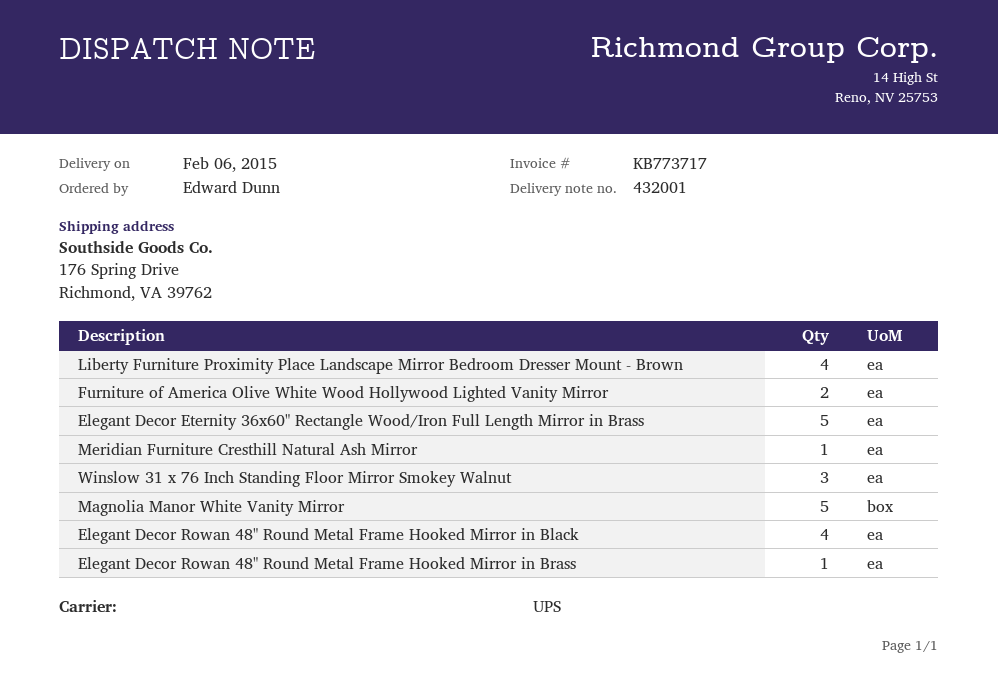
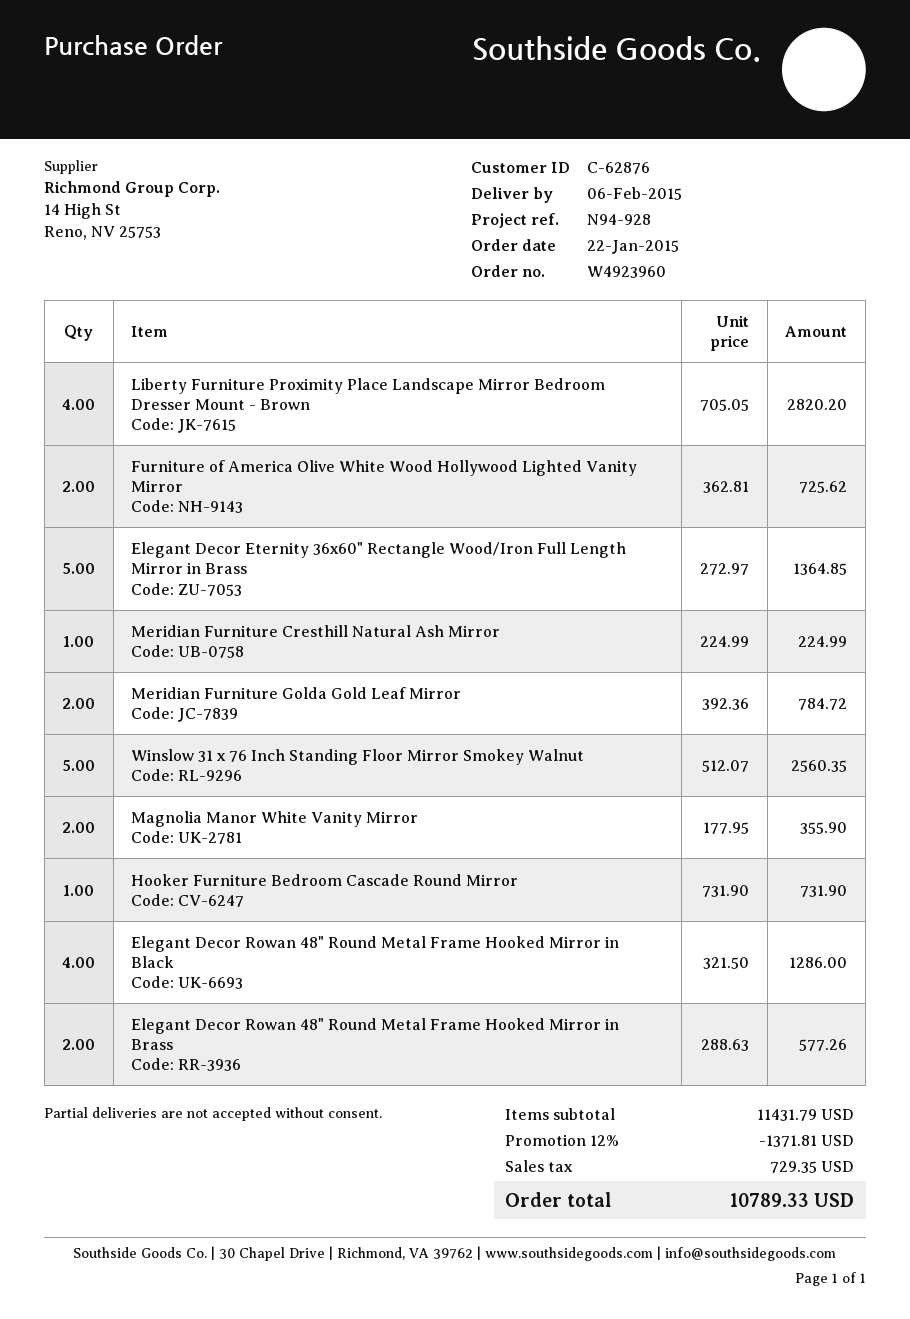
Winslow 31 x 76 Inch Standing Floor Mirror Smokey Walnut: 3 -> 5
Magnolia Manor White Vanity Mirror: 5 -> 2
Elegant Decor Rowan 48" Round Metal Frame Hooked Mirror in Brass: 1 -> 2
Meridian Furniture Golda Gold Leaf Mirror: none -> 2
Hooker Furniture Bedroom Cascade Round Mirror: none -> 1

